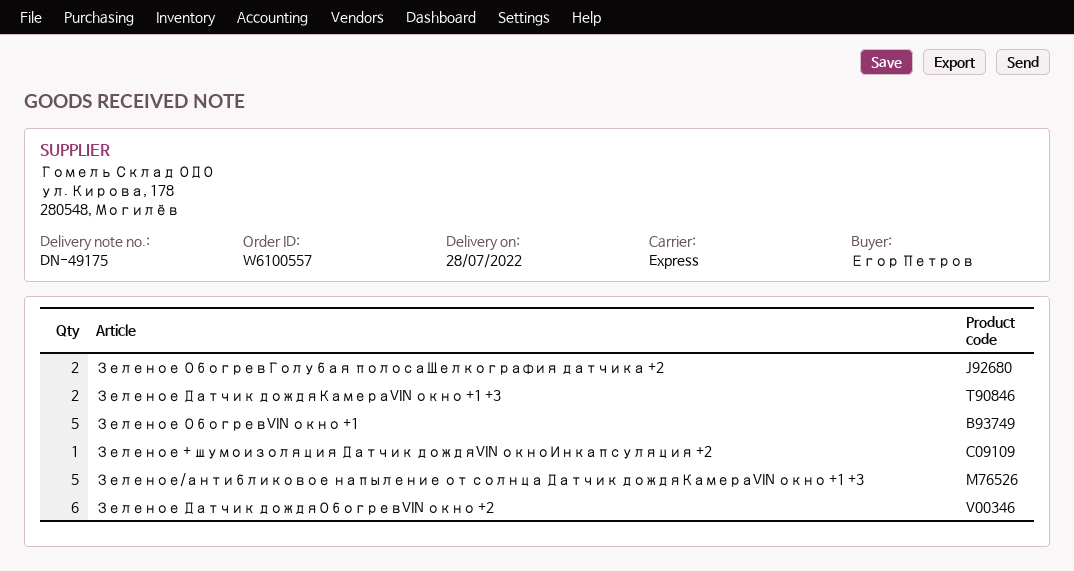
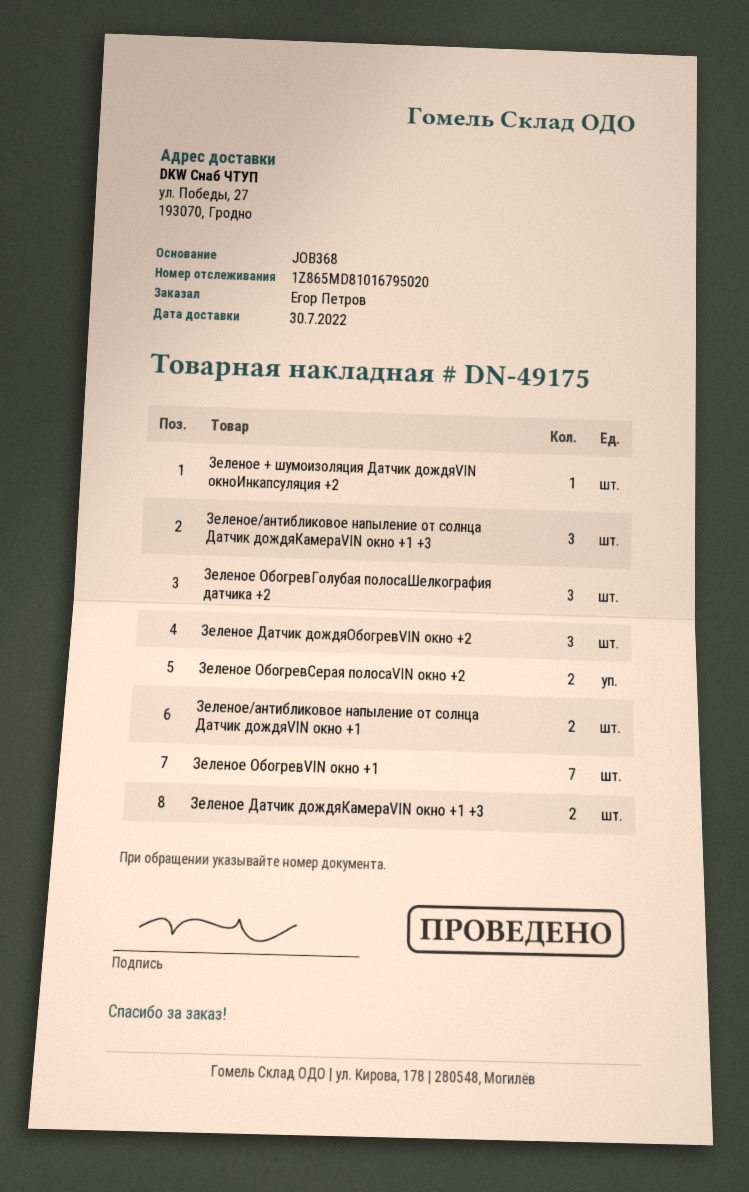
delivery date: 2022-07-28 -> 2022-07-30
Зеленое ОбогревГолубая полосаШелкография датчика +2: 2 -> 3
Зеленое ОбогревVIN окно +1: 5 -> 7
Зеленое/антибликовое напыление от солнца Датчик дождяКамераVIN окно +1 +3: 5 -> 3
Зеленое Датчик дождяОбогревVIN окно +2: 6 -> 3
Зеленое ОбогревСерая полосаVIN окно +2: none -> 2
Зеленое/антибликовое напыление от солнца Датчик дождяVIN окно +1: none -> 2

